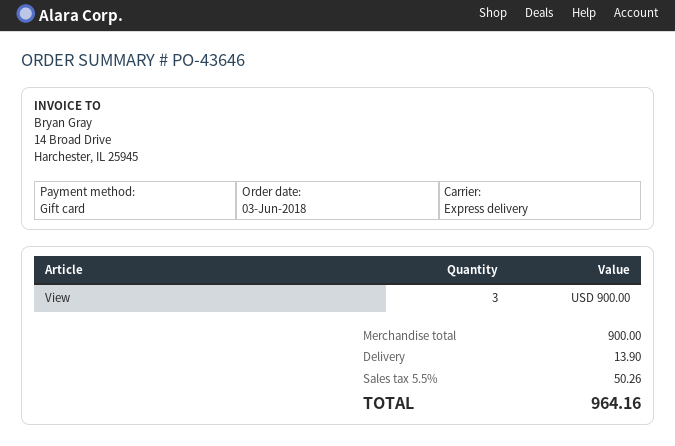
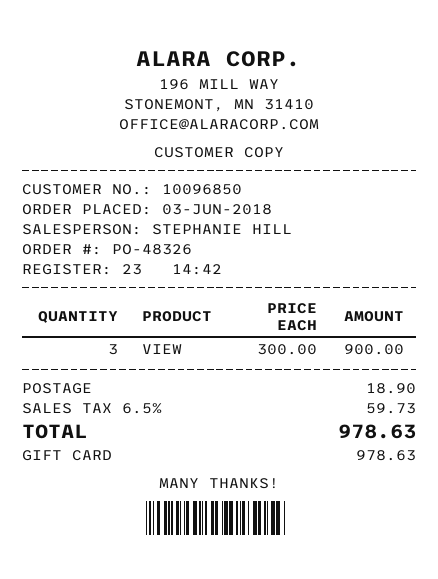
order number: PO-43646 -> PO-48326
shipping: 13.90 -> 18.90
tax: 5.5% = 50.26 -> 6.5% = 59.73
total: 964.16 -> 978.63

